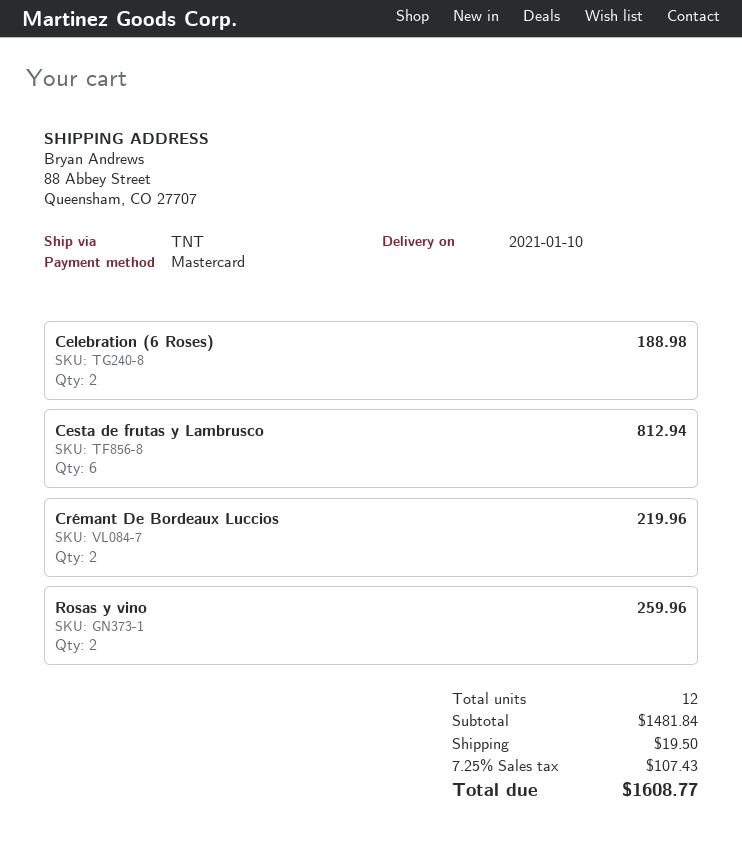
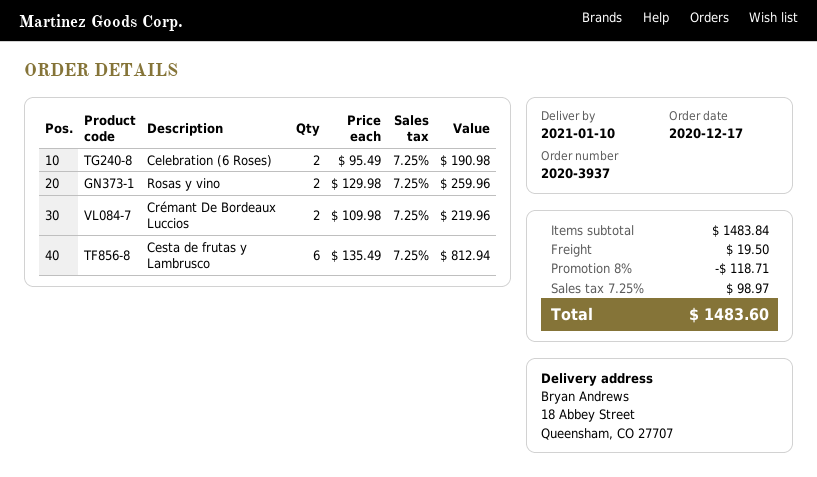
ship to: 88 Abbey Street, Queensham, CO 27707 -> 18 Abbey Street, Queensham, CO 27707
Celebration (6 Roses): 2 for 188.98 -> 2 for 190.98
subtotal: 1481.84 -> 1483.84
discount: none -> 8% = 118.71
tax: 7.25% = 107.43 -> 7.25% = 98.97
total: 1608.77 -> 1483.60

